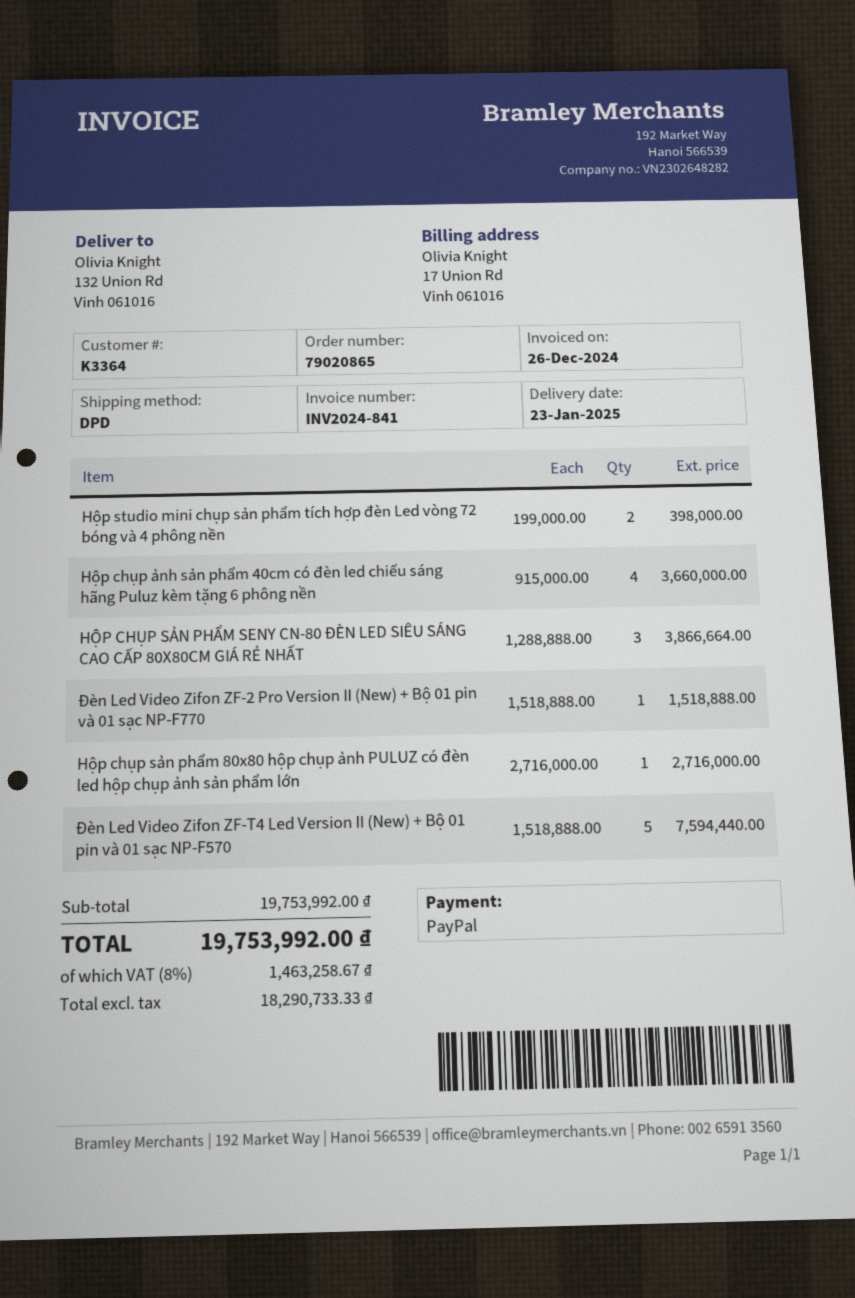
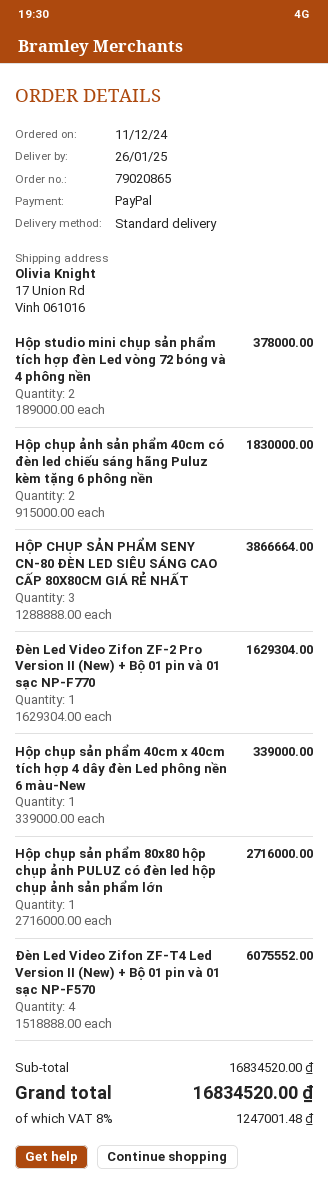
delivery date: 2025-01-23 -> 2025-01-26
shipping method: DPD -> standard
ship to: 132 Union Rd, Vinh 061016 -> 17 Union Rd, Vinh 061016
Hộp studio mini chụp sản phẩm tích hợp đèn Led vòng 72 bóng và 4 phông nền: 2 x 199000.00 = 398000.00 -> 2 x 189000.00 = 378000.00
Hộp chụp ảnh sản phẩm 40cm có đèn led chiếu sáng hãng Puluz kèm tặng 6 phông nền: 4 x 915000.00 = 3660000.00 -> 2 x 915000.00 = 1830000.00
Đèn Led Video Zifon ZF-2 Pro Version II (New) + Bộ 01 pin và 01 sạc NP-F770: 1 x 1518888.00 = 1518888.00 -> 1 x 1629304.00 = 1629304.00
Đèn Led Video Zifon ZF-T4 Led Version II (New) + Bộ 01 pin và 01 sạc NP-F570: 5 x 1518888.00 = 7594440.00 -> 4 x 1518888.00 = 6075552.00
Hộp chụp sản phẩm 40cm x 40cm tích hợp 4 dây đèn Led phông nền 6 màu-New: none -> 1 x 339000.00 = 339000.00
subtotal: 19753992.00 -> 16834520.00
tax: 8% = 1463258.67 -> 8% = 1247001.48
total: 19753992.00 -> 16834520.00

